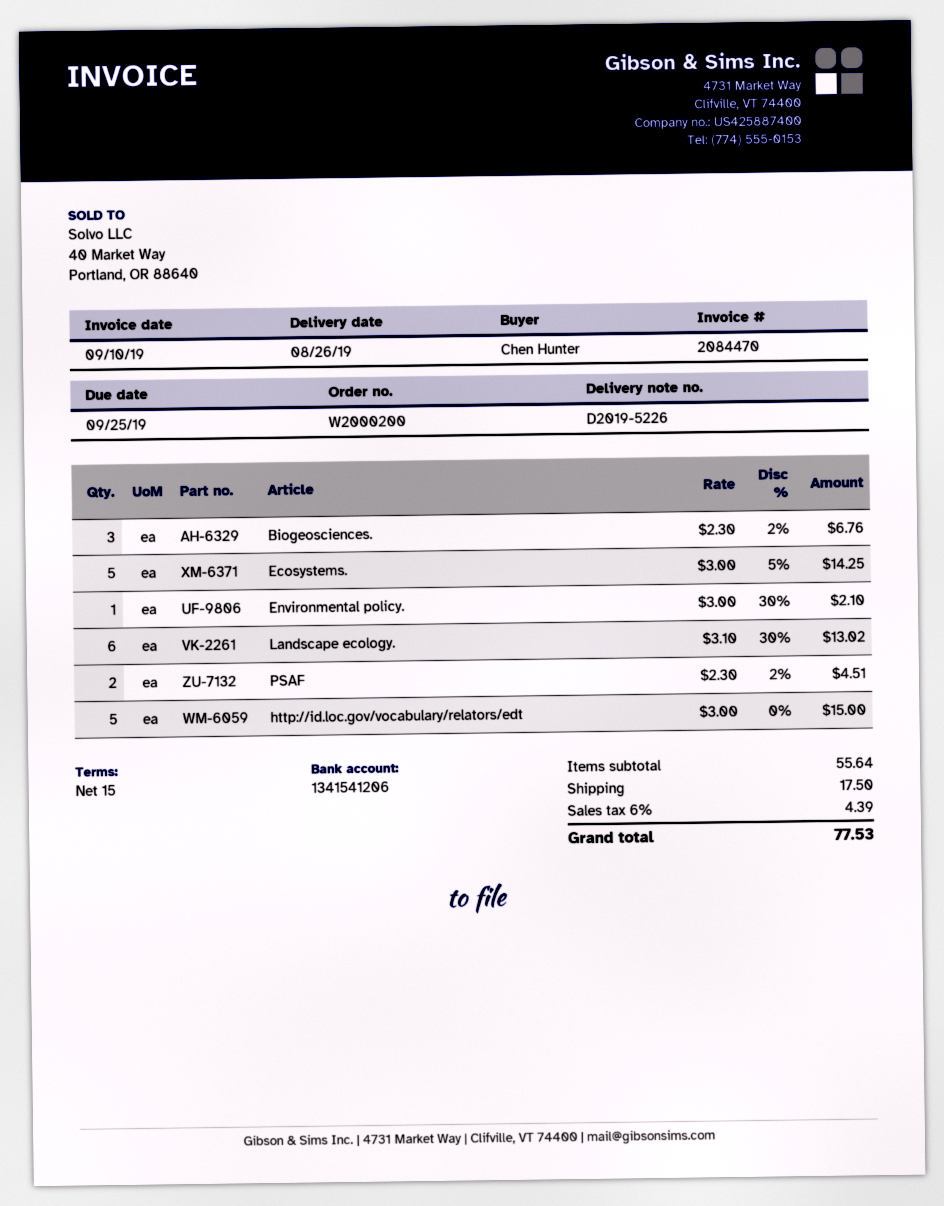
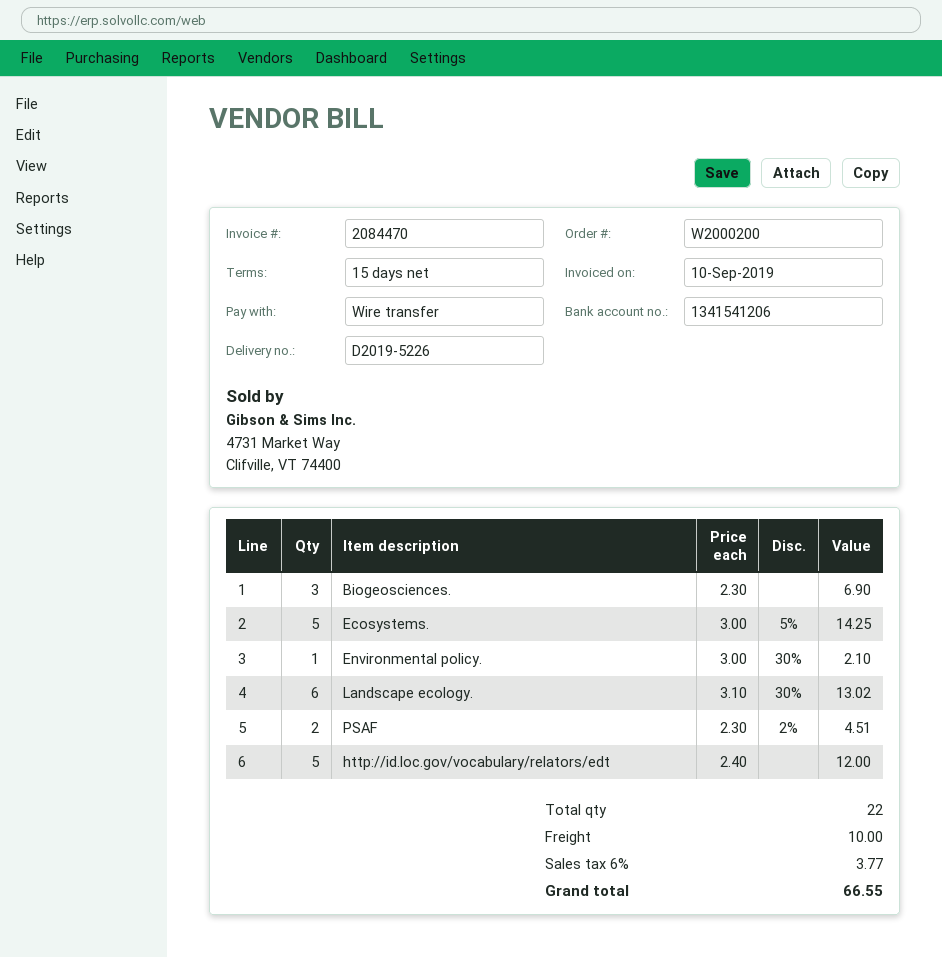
Biogeosciences.: 3 x 2.30 - 2% = 6.76 -> 3 x 2.30 = 6.90
http://id.loc.gov/vocabulary/relators/edt: 5 x 3.00 = 15.00 -> 5 x 2.40 = 12.00
shipping: 17.50 -> 10.00
tax: 6% = 4.39 -> 6% = 3.77
total: 77.53 -> 66.55

